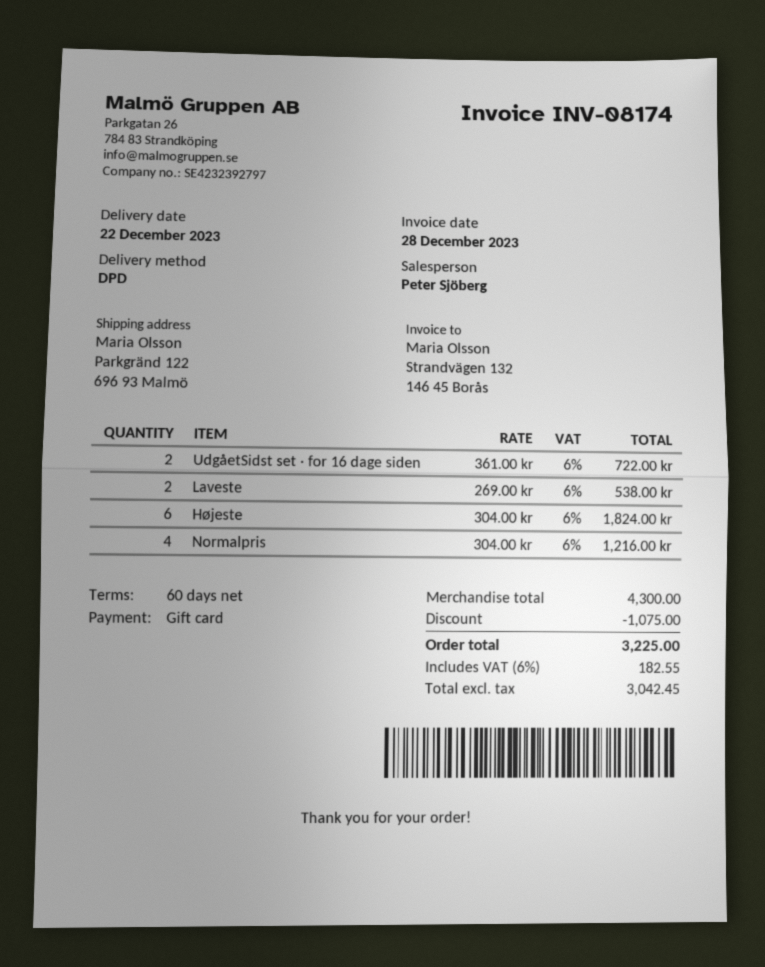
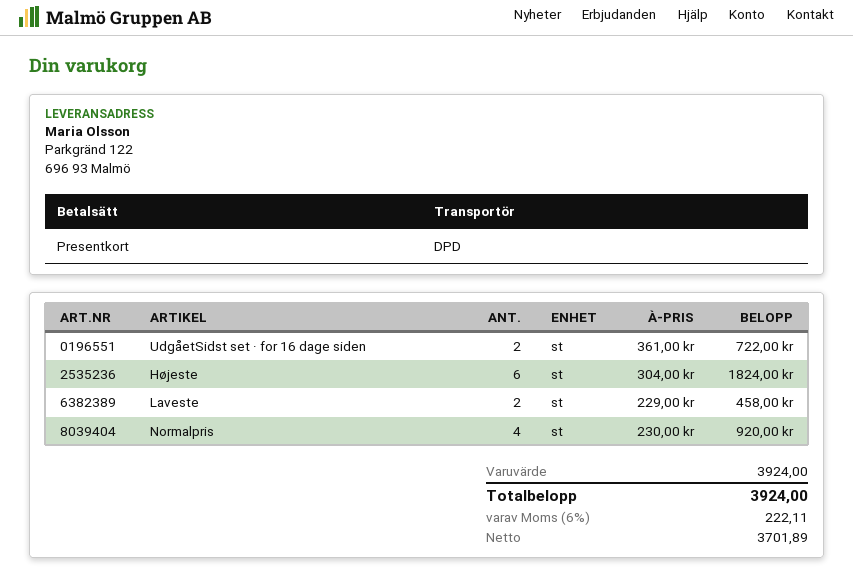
Laveste: 2 x 269.00 = 538.00 -> 2 x 229.00 = 458.00
Normalpris: 4 x 304.00 = 1216.00 -> 4 x 230.00 = 920.00
subtotal: 4300.00 -> 3924.00
discount: 1075.00 -> none
net: 3042.45 -> 3701.89
tax: 6% = 182.55 -> 6% = 222.11
total: 3225.00 -> 3924.00

